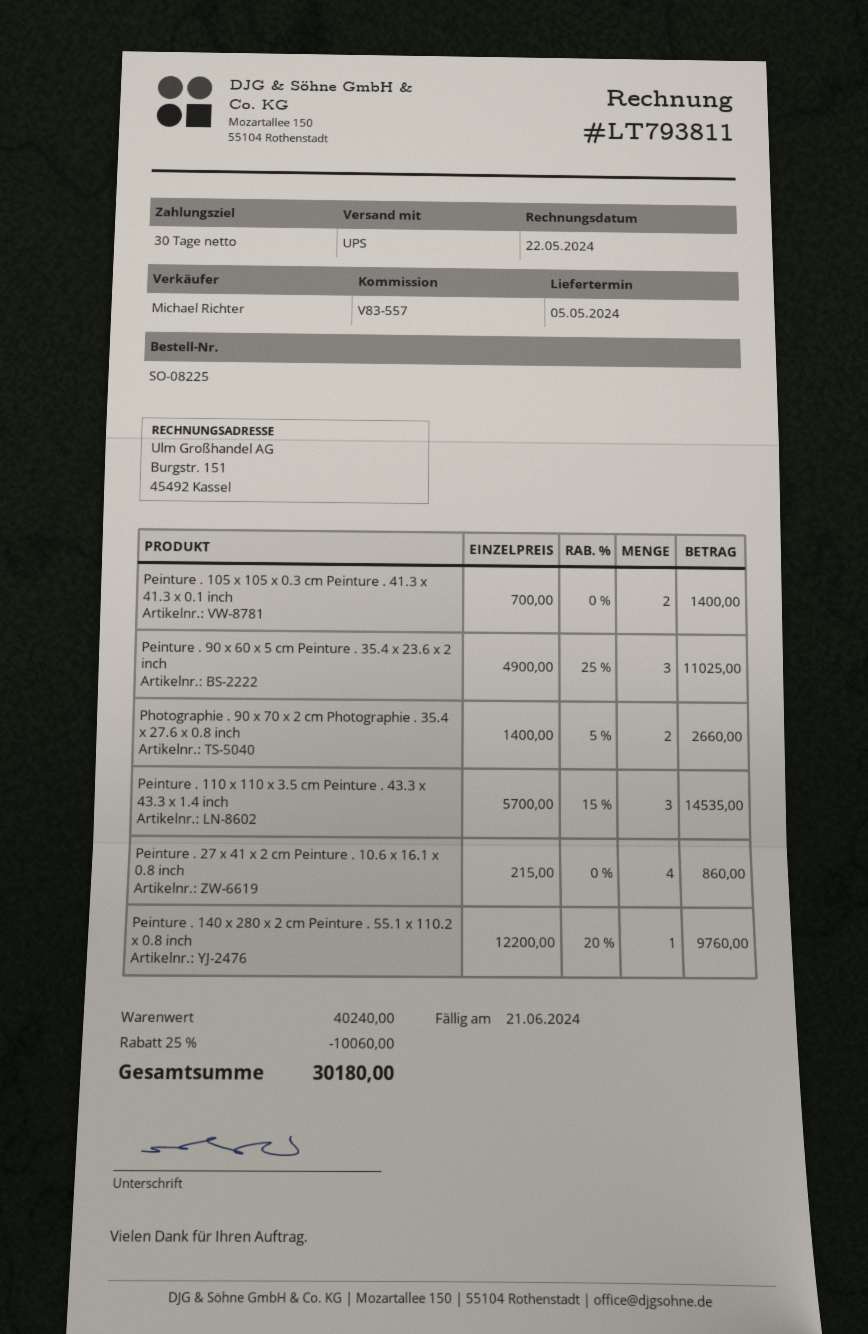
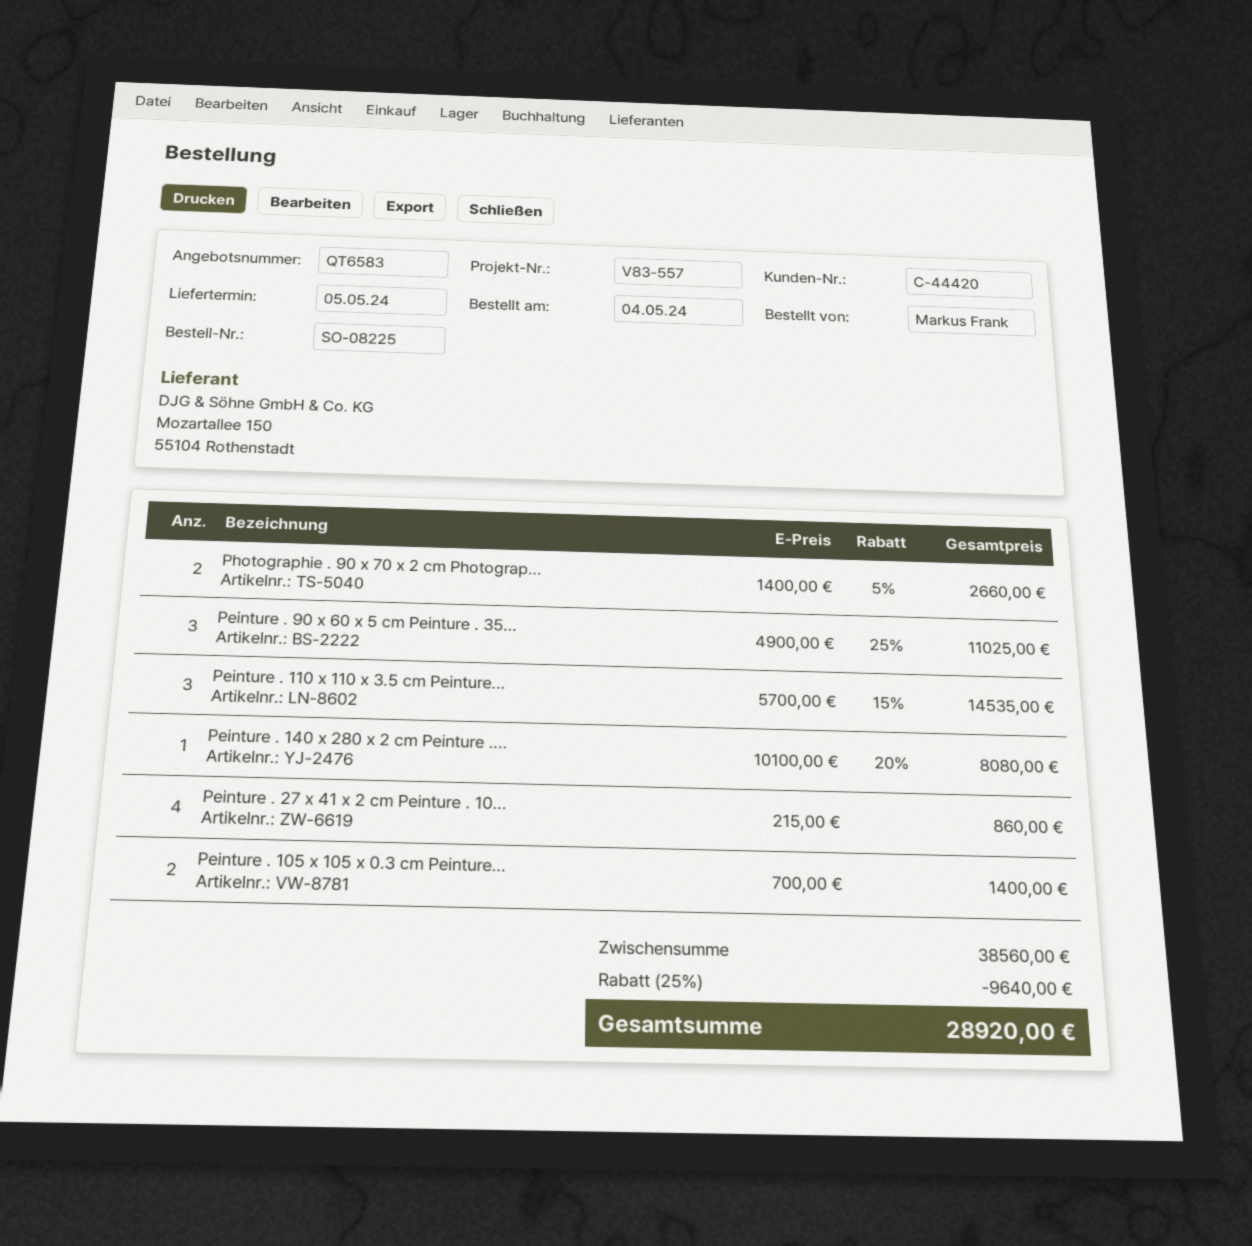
Peinture . 140 x 280 x 2 cm Peinture . 55.1 x 110.2 x 0.8 inch: 1 x 12200.00 - 20% = 9760.00 -> 1 x 10100.00 - 20% = 8080.00
subtotal: 40240.00 -> 38560.00
discount: 25% = 10060.00 -> 25% = 9640.00
total: 30180.00 -> 28920.00

